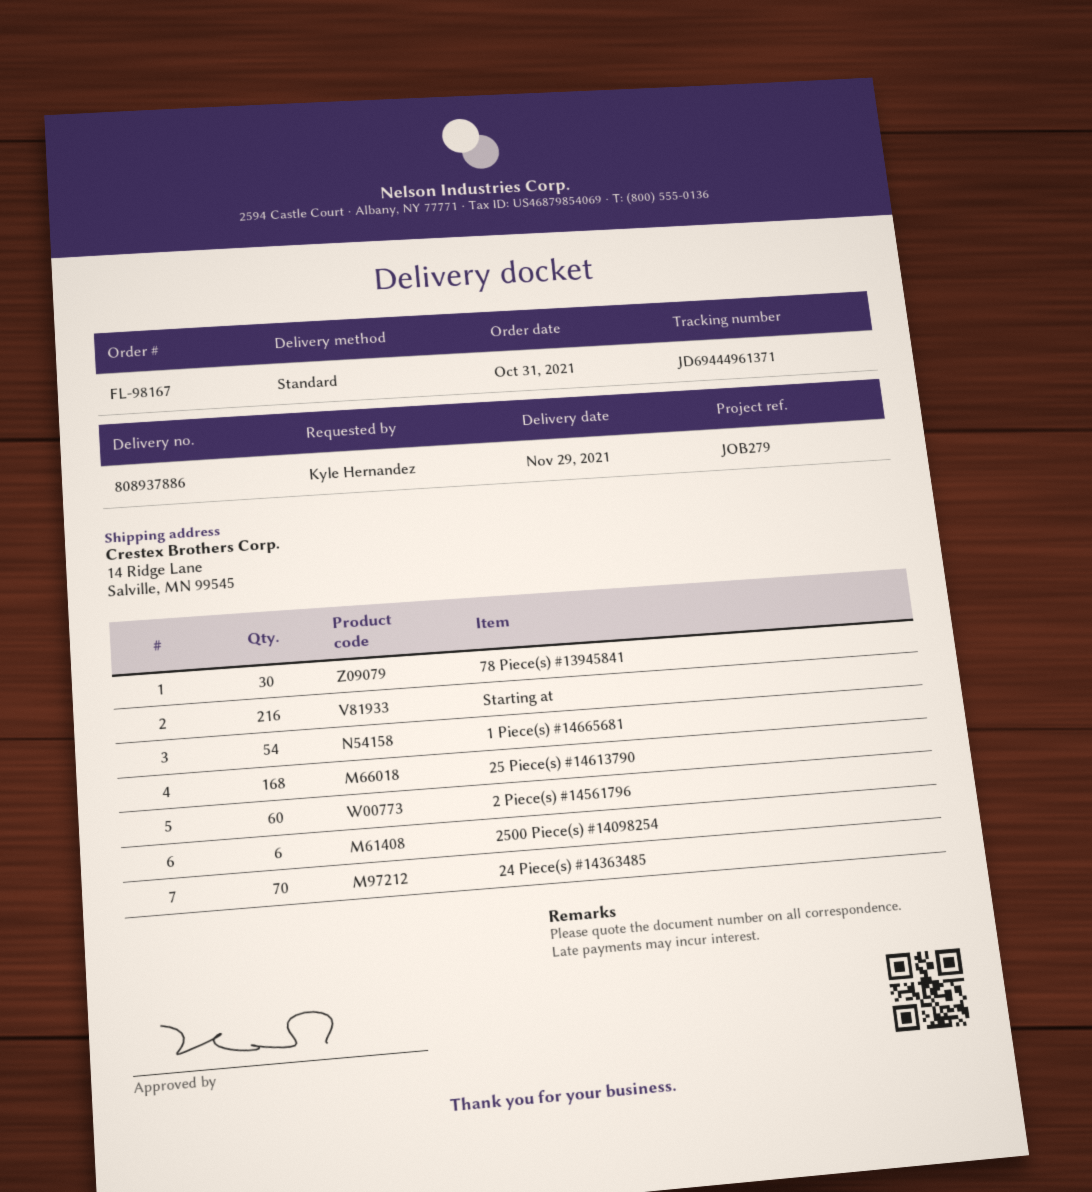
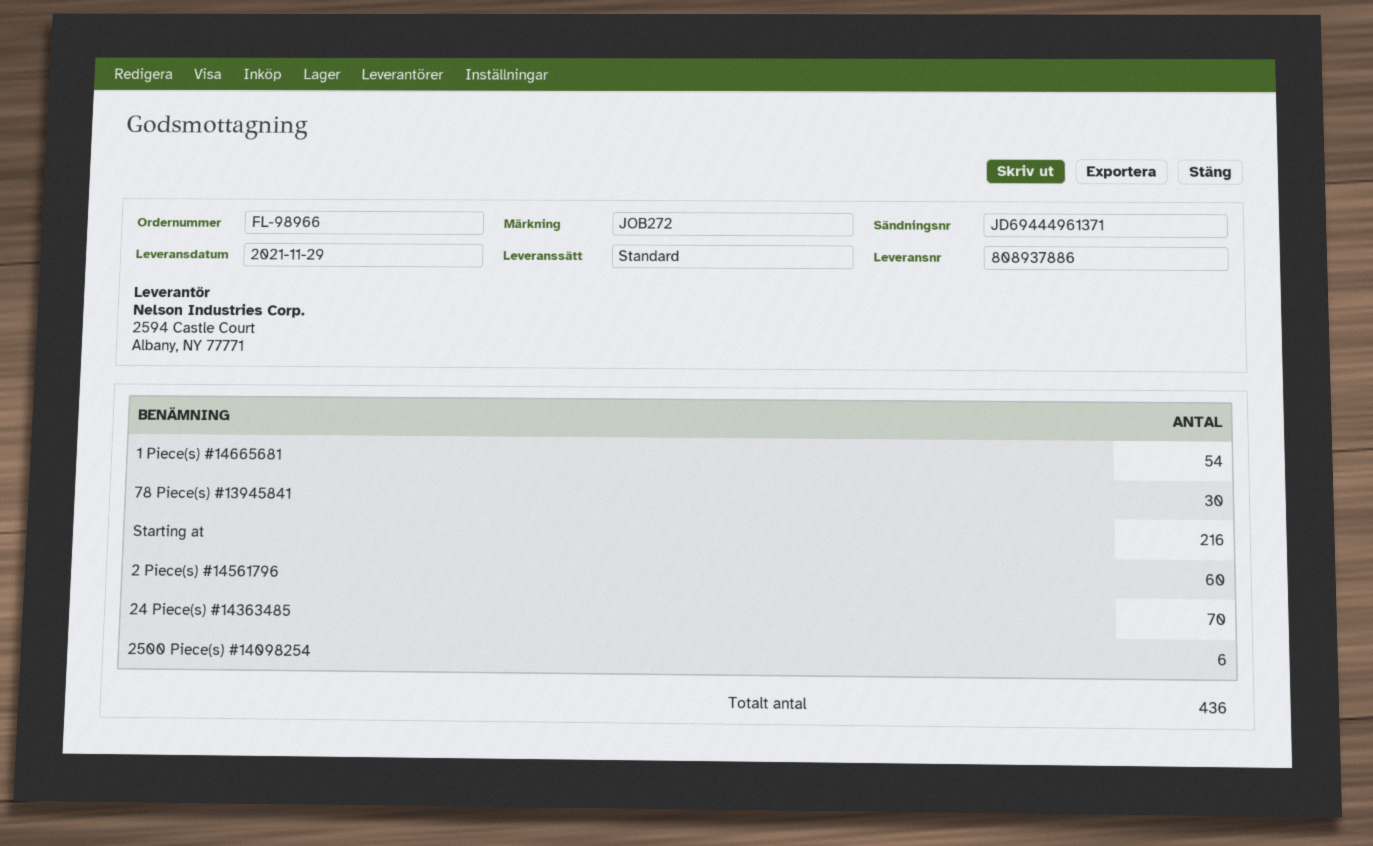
order number: FL-98167 -> FL-98966
reference: JOB279 -> JOB272
25 Piece(s) #14613790: 168 -> none

